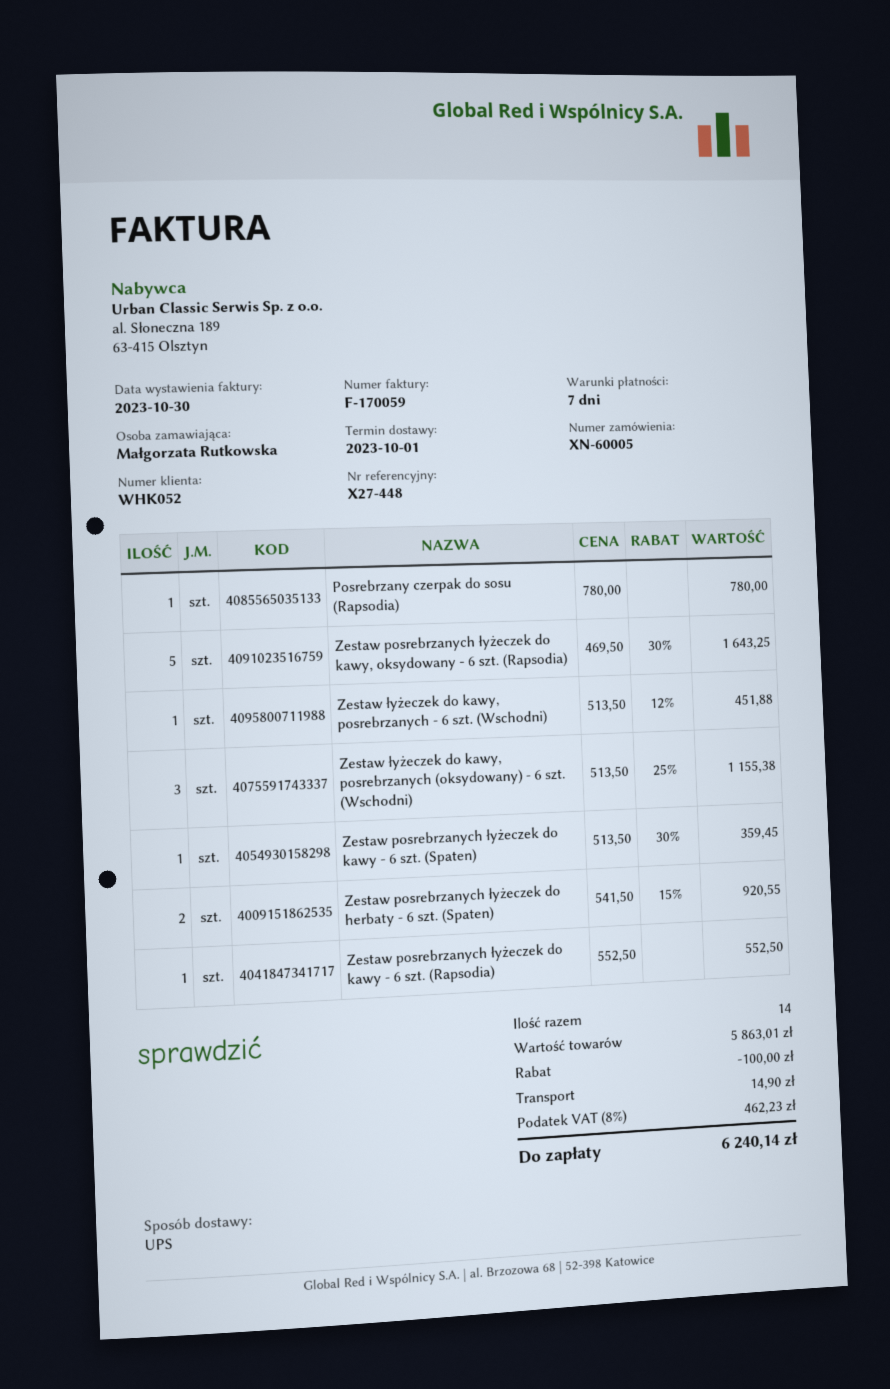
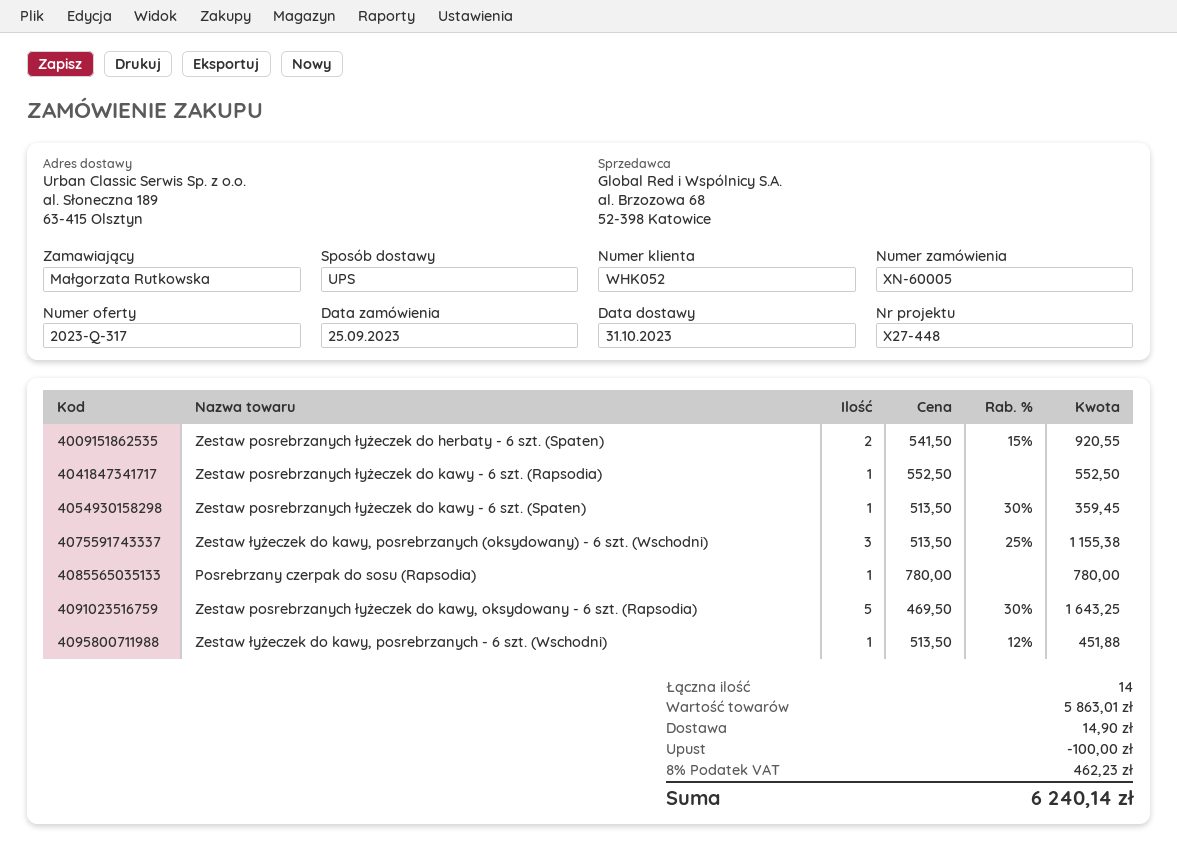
delivery date: 2023-10-01 -> 2023-10-31

